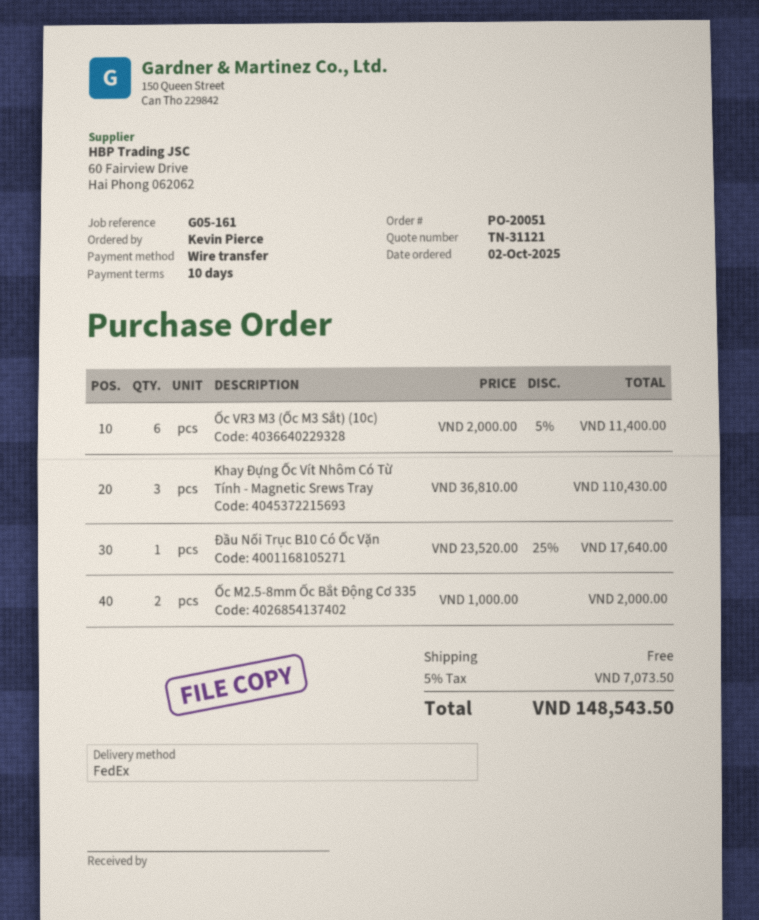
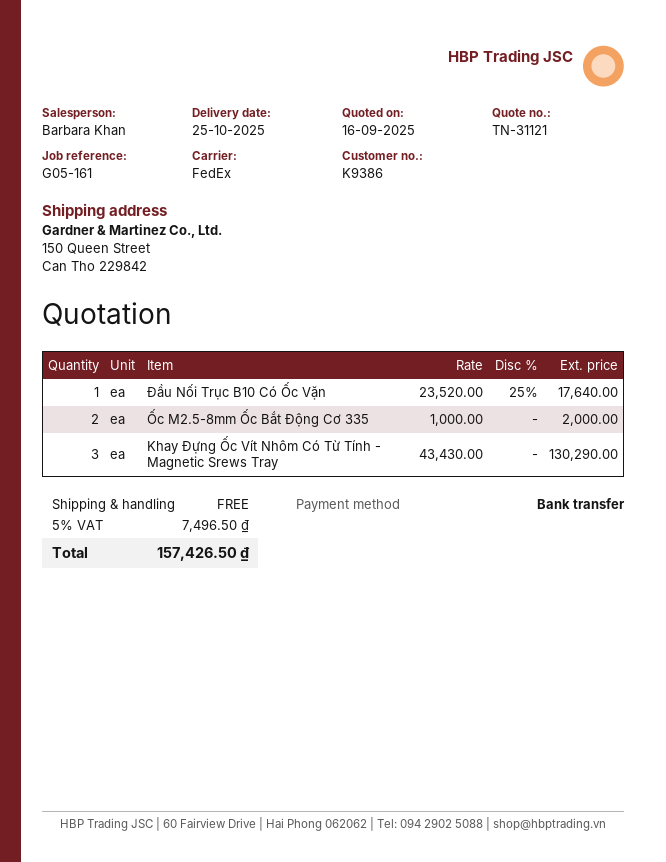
Ốc VR3 M3 (Ốc M3 Sắt) (10c): 6 x 2000.00 - 5% = 11400.00 -> none
Khay Đựng Ốc Vít Nhôm Có Từ Tính - Magnetic Srews Tray: 3 x 36810.00 = 110430.00 -> 3 x 43430.00 = 130290.00
tax: 5% = 7073.50 -> 5% = 7496.50
total: 148543.50 -> 157426.50

